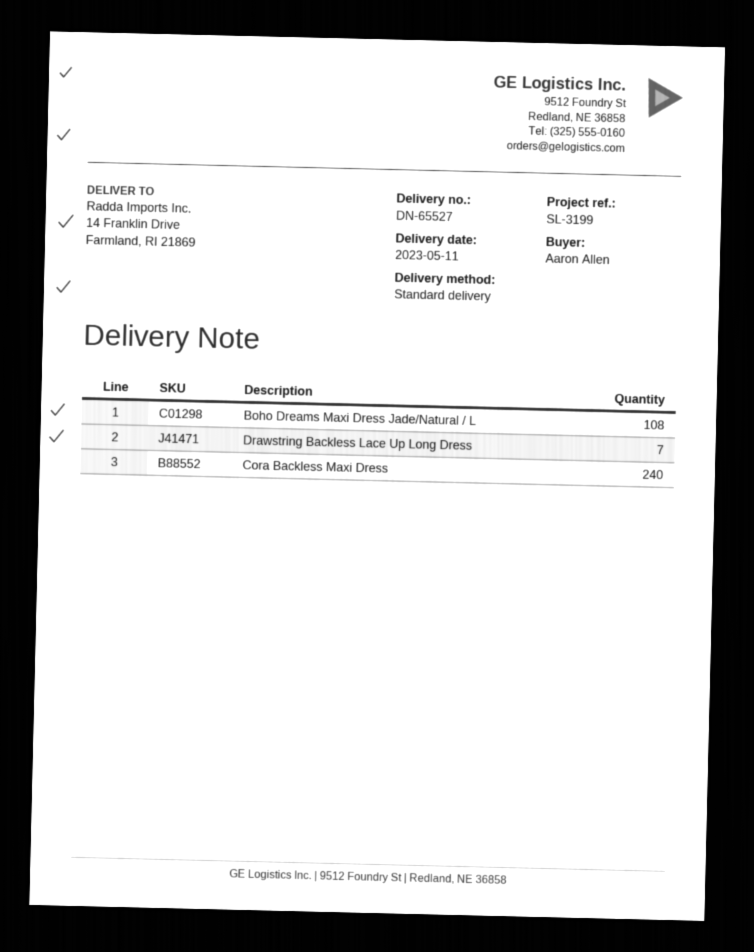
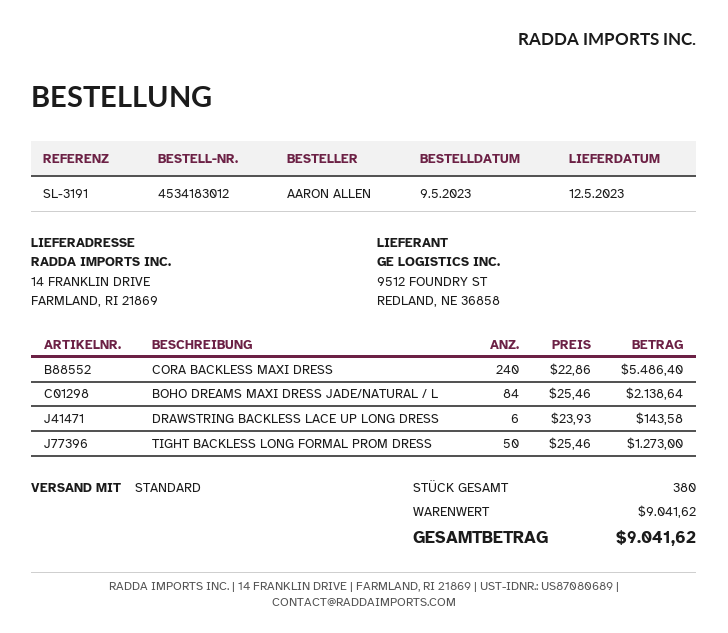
delivery date: 2023-05-11 -> 2023-05-12
reference: SL-3199 -> SL-3191
Boho Dreams Maxi Dress Jade/Natural / L: 108 -> 84
Drawstring Backless Lace Up Long Dress: 7 -> 6
TIGHT BACKLESS LONG FORMAL PROM DRESS: none -> 50

